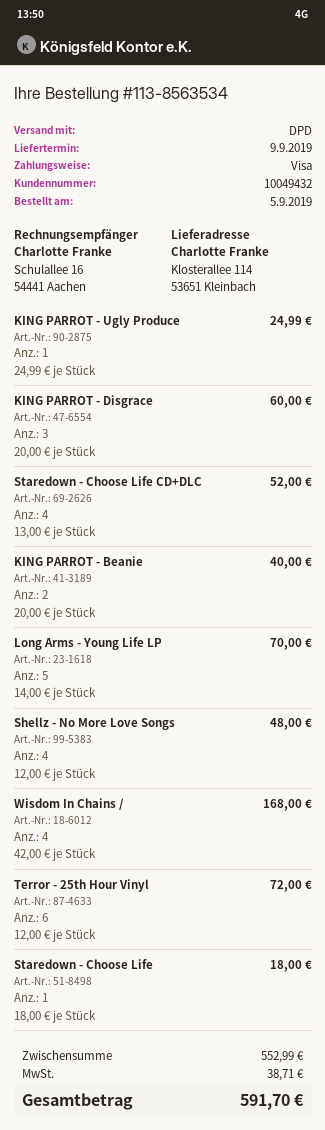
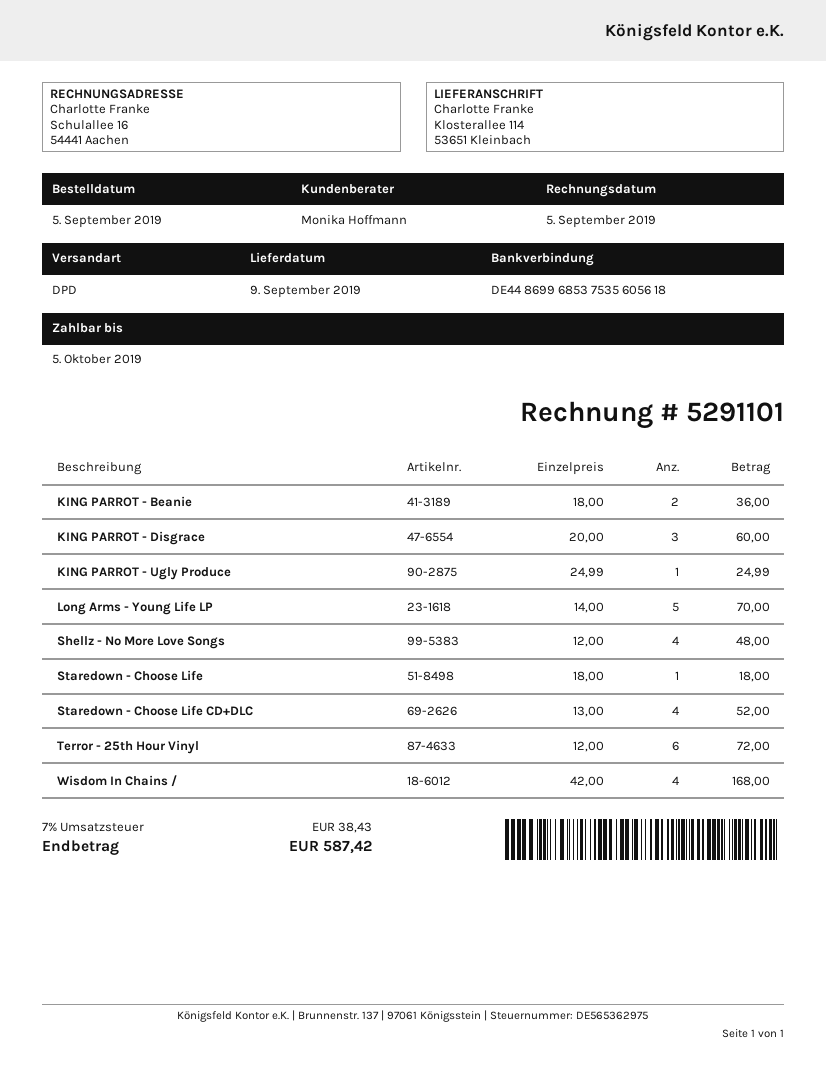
KING PARROT - Beanie: 2 x 20.00 = 40.00 -> 2 x 18.00 = 36.00
tax: 38.71 -> 38.43
total: 591.70 -> 587.42

